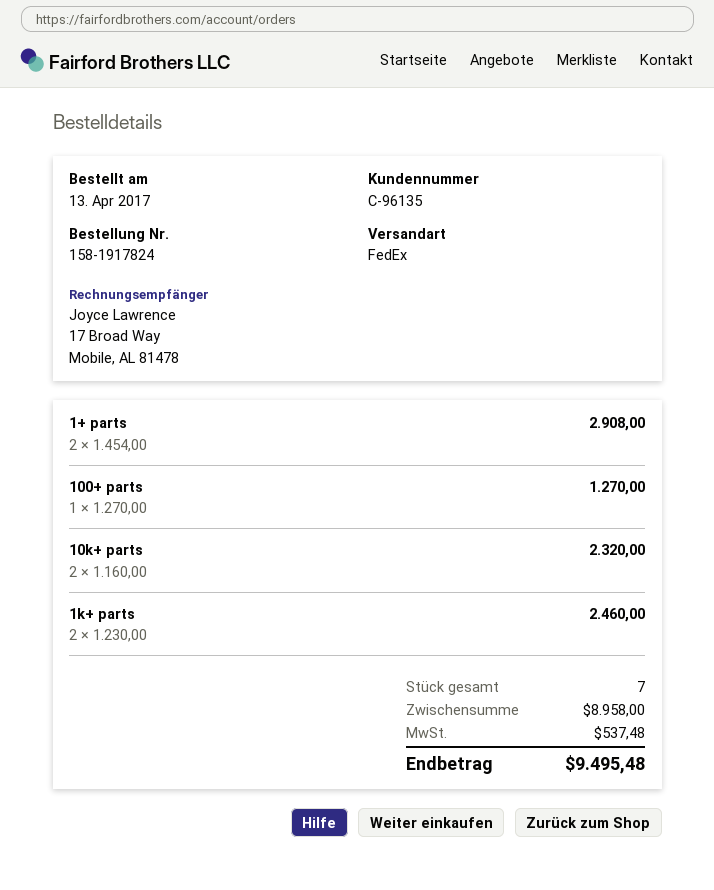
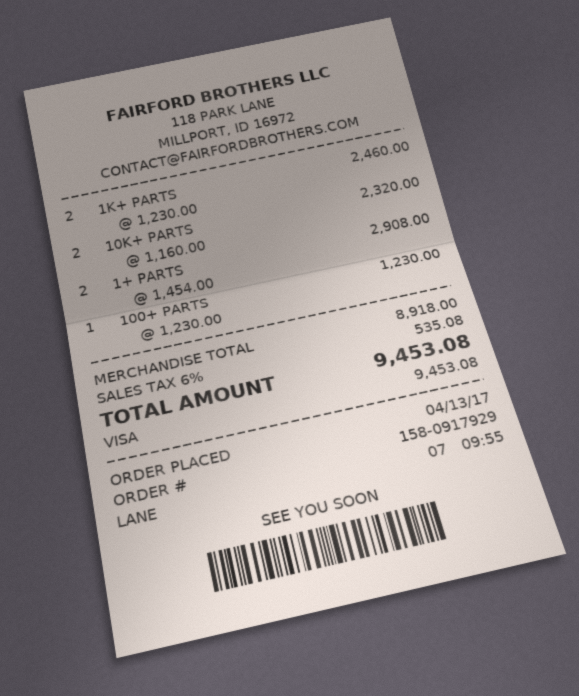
order number: 158-1917824 -> 158-0917929
100+ parts: 1 x 1270.00 = 1270.00 -> 1 x 1230.00 = 1230.00
subtotal: 8958.00 -> 8918.00
tax: 537.48 -> 535.08
total: 9495.48 -> 9453.08

